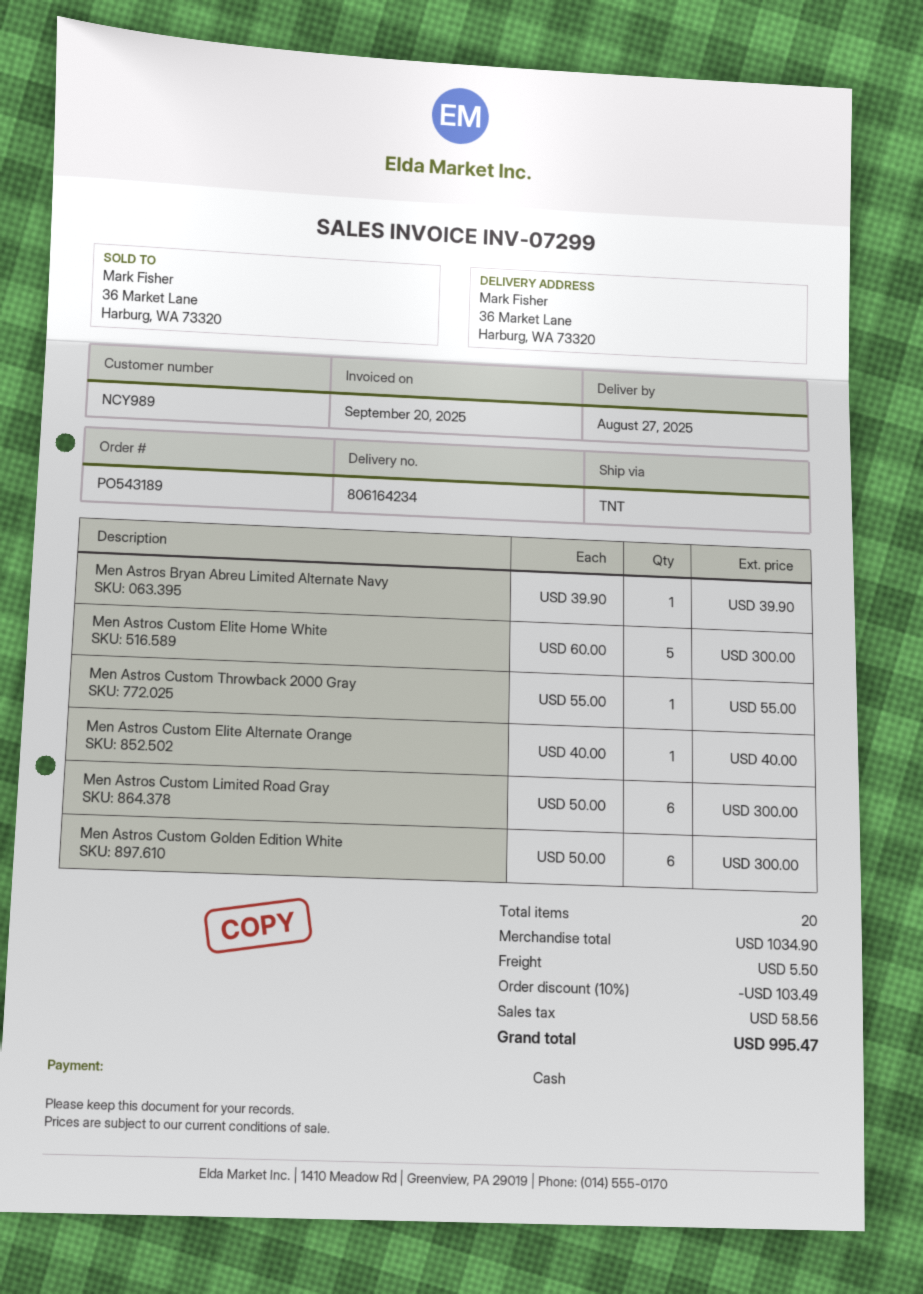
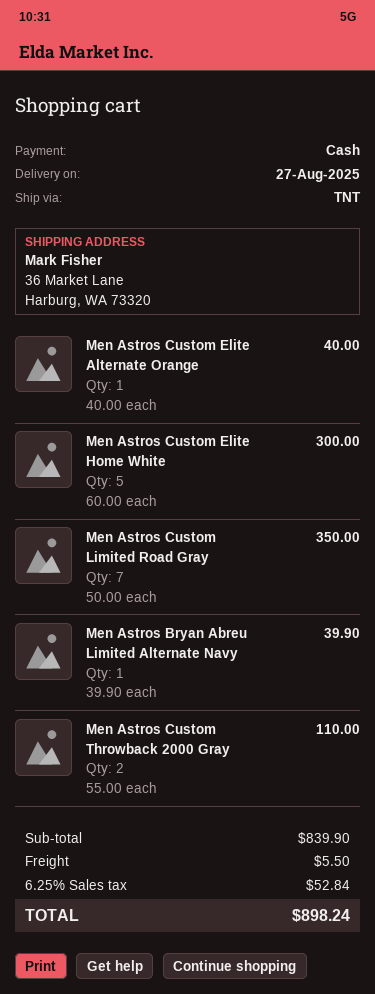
Men Astros Custom Throwback 2000 Gray: 1 x 55.00 = 55.00 -> 2 x 55.00 = 110.00
Men Astros Custom Limited Road Gray: 6 x 50.00 = 300.00 -> 7 x 50.00 = 350.00
Men Astros Custom Golden Edition White: 6 x 50.00 = 300.00 -> none
subtotal: 1034.90 -> 839.90
discount: 10% = 103.49 -> none
tax: 58.56 -> 52.84
total: 995.47 -> 898.24

